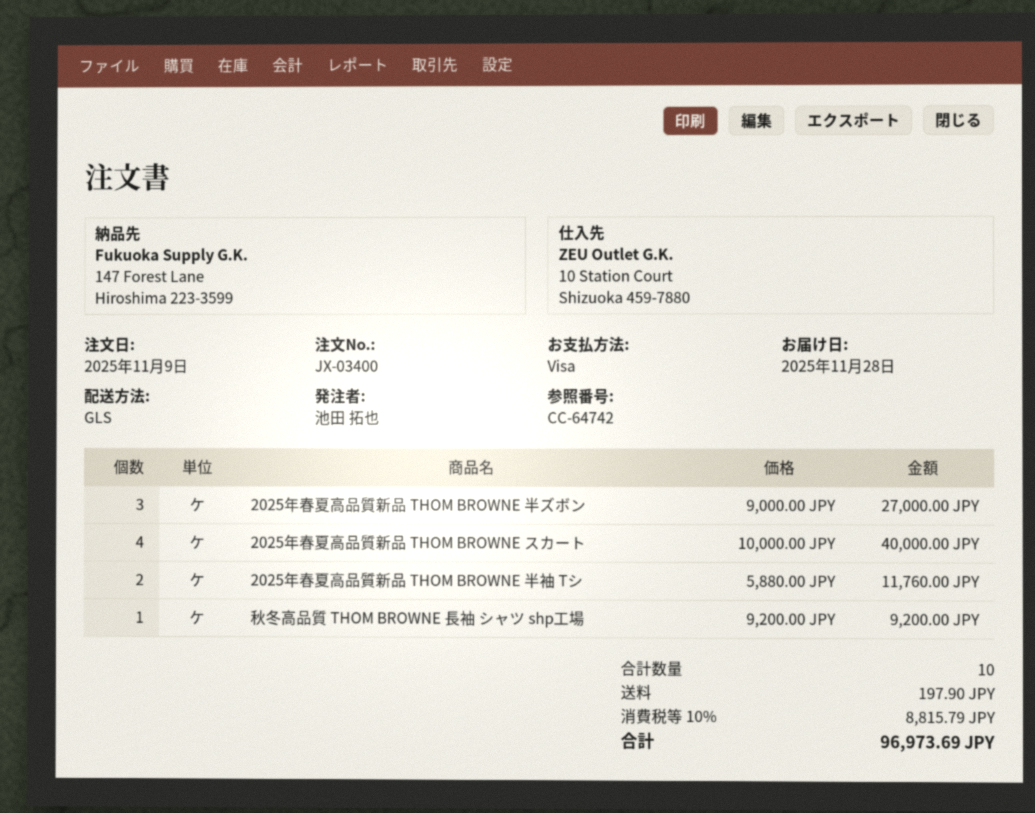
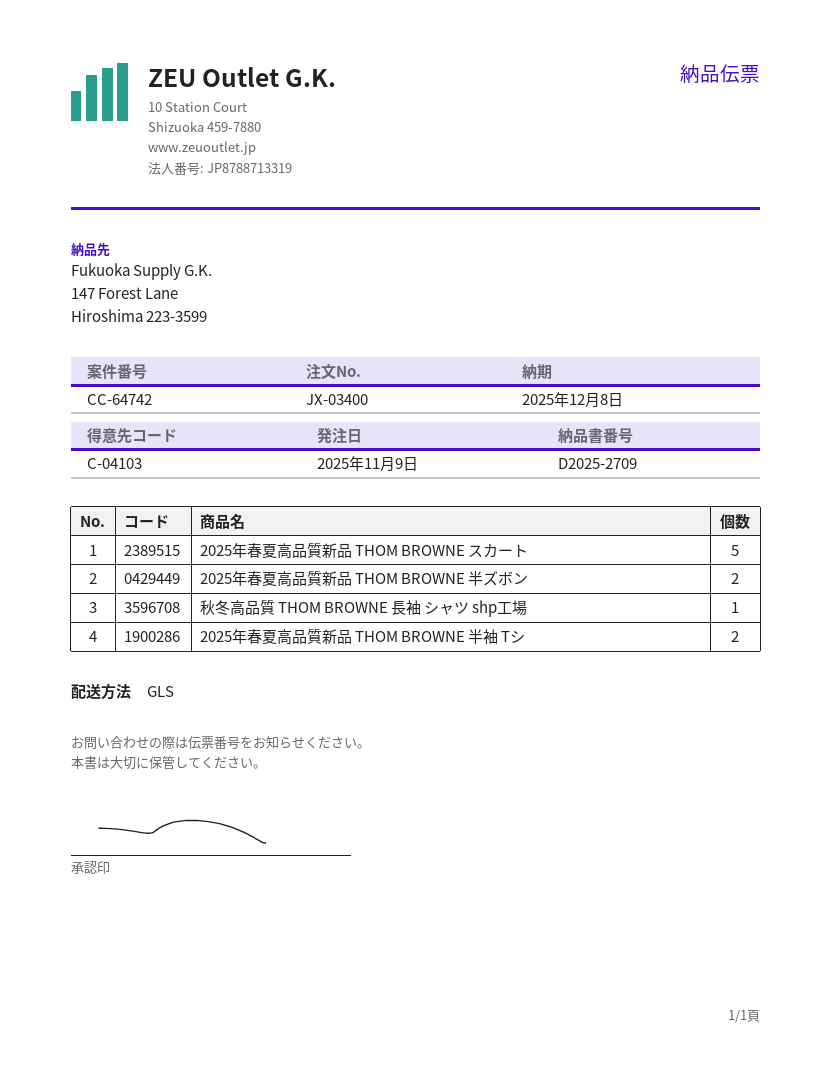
delivery date: 2025-11-28 -> 2025-12-08
2025年春夏高品質新品 THOM BROWNE 半ズボン: 3 -> 2
2025年春夏高品質新品 THOM BROWNE スカート: 4 -> 5

